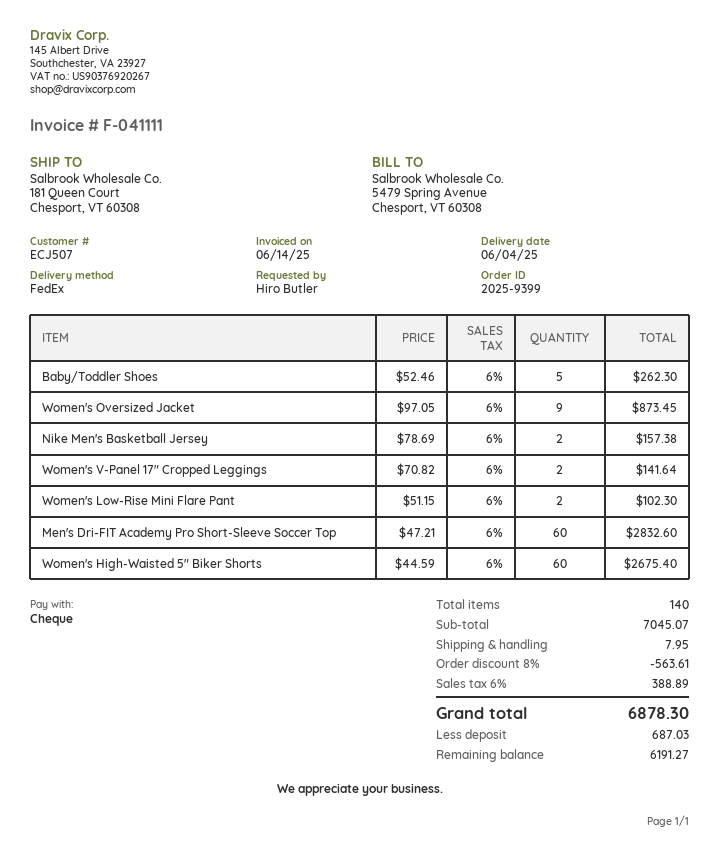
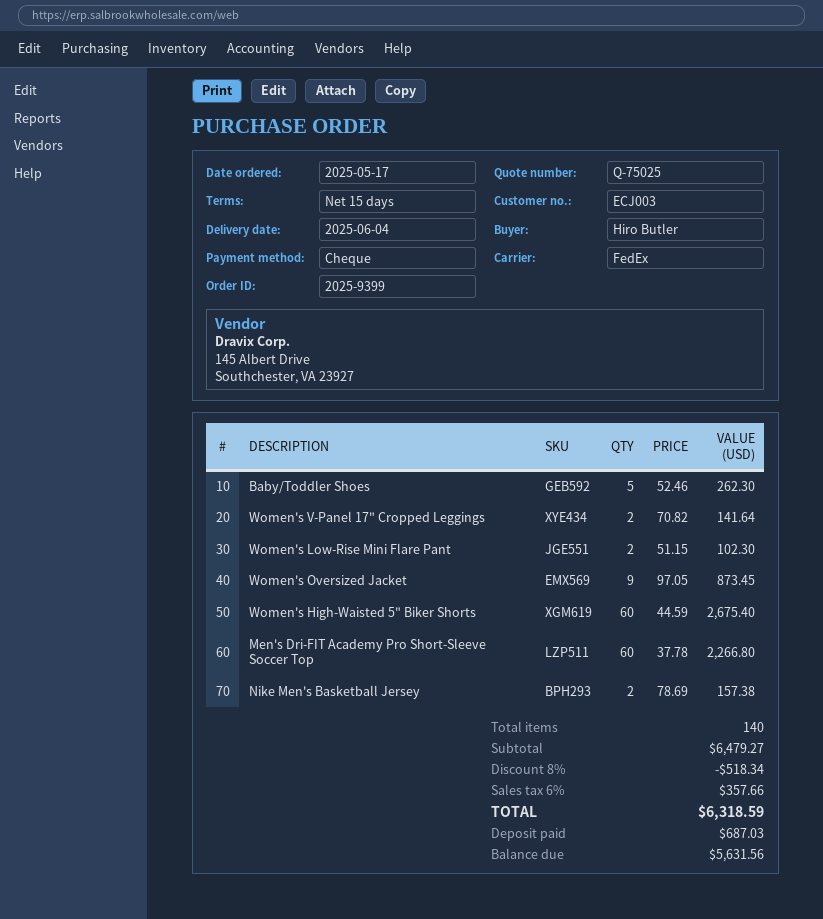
customer number: ECJ507 -> ECJ003
Men's Dri-FIT Academy Pro Short-Sleeve Soccer Top: 60 x 47.21 = 2832.60 -> 60 x 37.78 = 2266.80
subtotal: 7045.07 -> 6479.27
discount: 8% = 563.61 -> 8% = 518.34
shipping: 7.95 -> none
tax: 6% = 388.89 -> 6% = 357.66
total: 6878.30 -> 6318.59
balance: 6191.27 -> 5631.56

